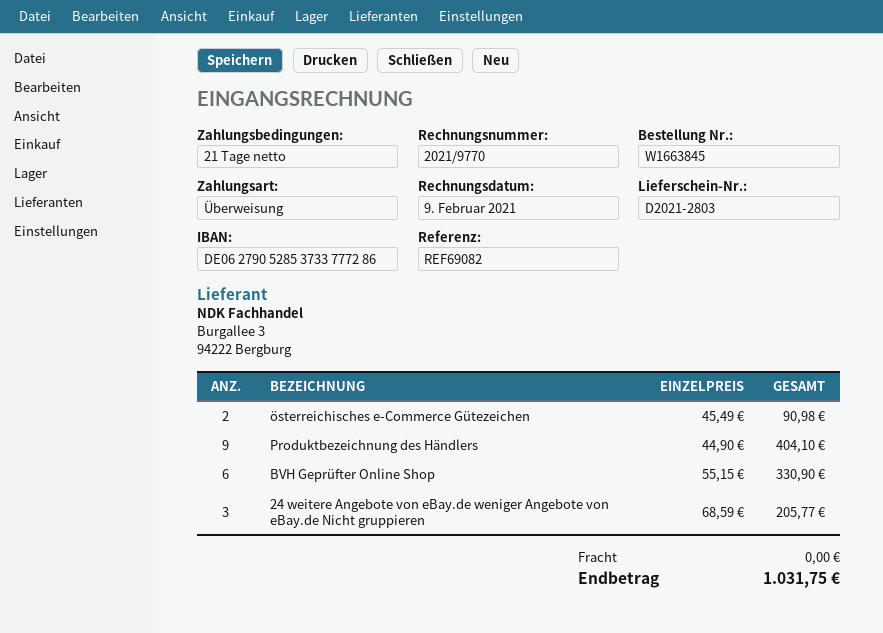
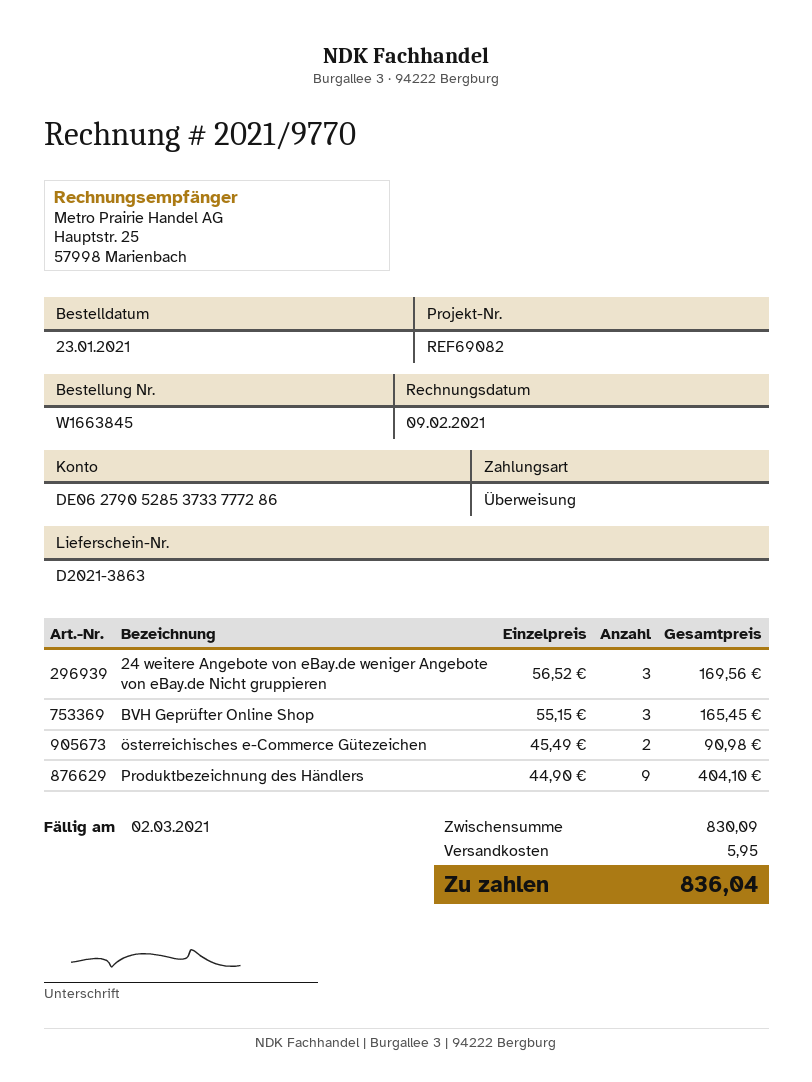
delivery note number: D2021-2803 -> D2021-3863
BVH Geprüfter Online Shop: 6 x 55.15 = 330.90 -> 3 x 55.15 = 165.45
24 weitere Angebote von eBay.de weniger Angebote von eBay.de Nicht gruppieren: 3 x 68.59 = 205.77 -> 3 x 56.52 = 169.56
shipping: 0.00 -> 5.95
total: 1031.75 -> 836.04

